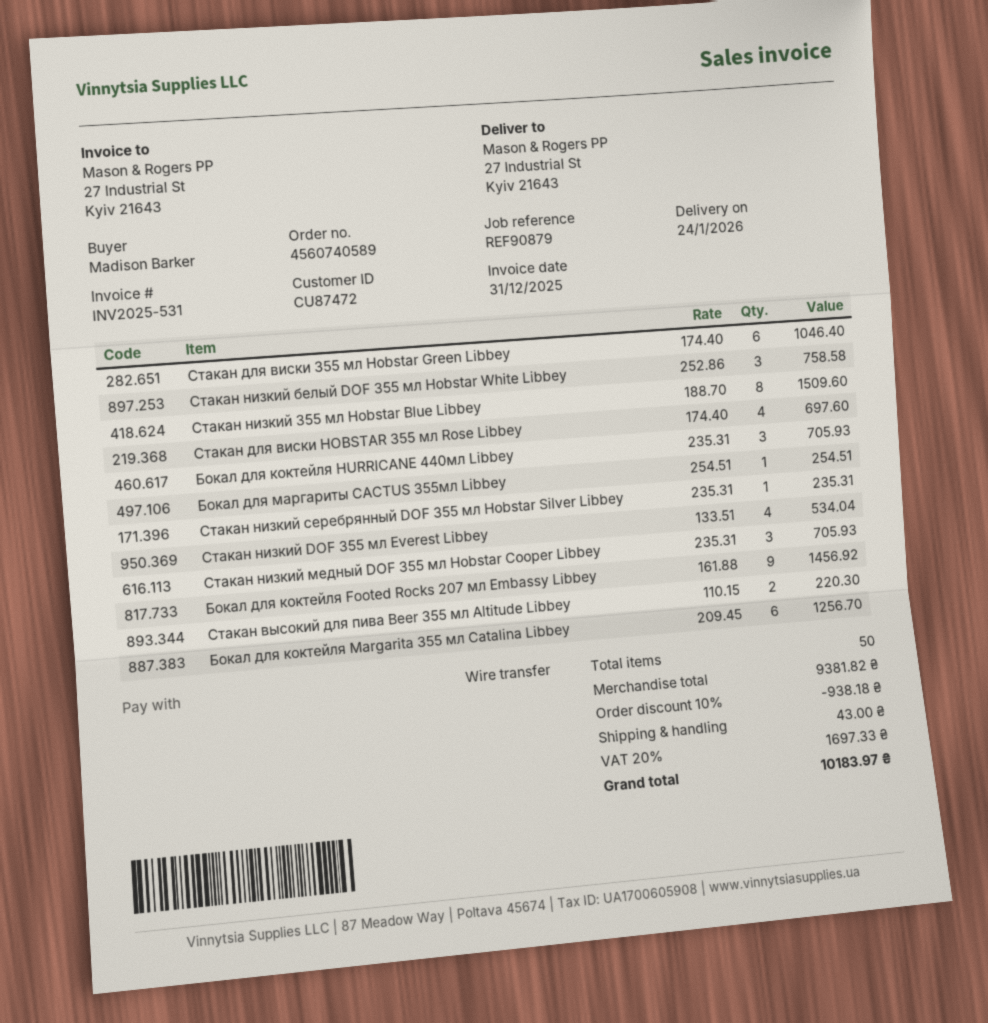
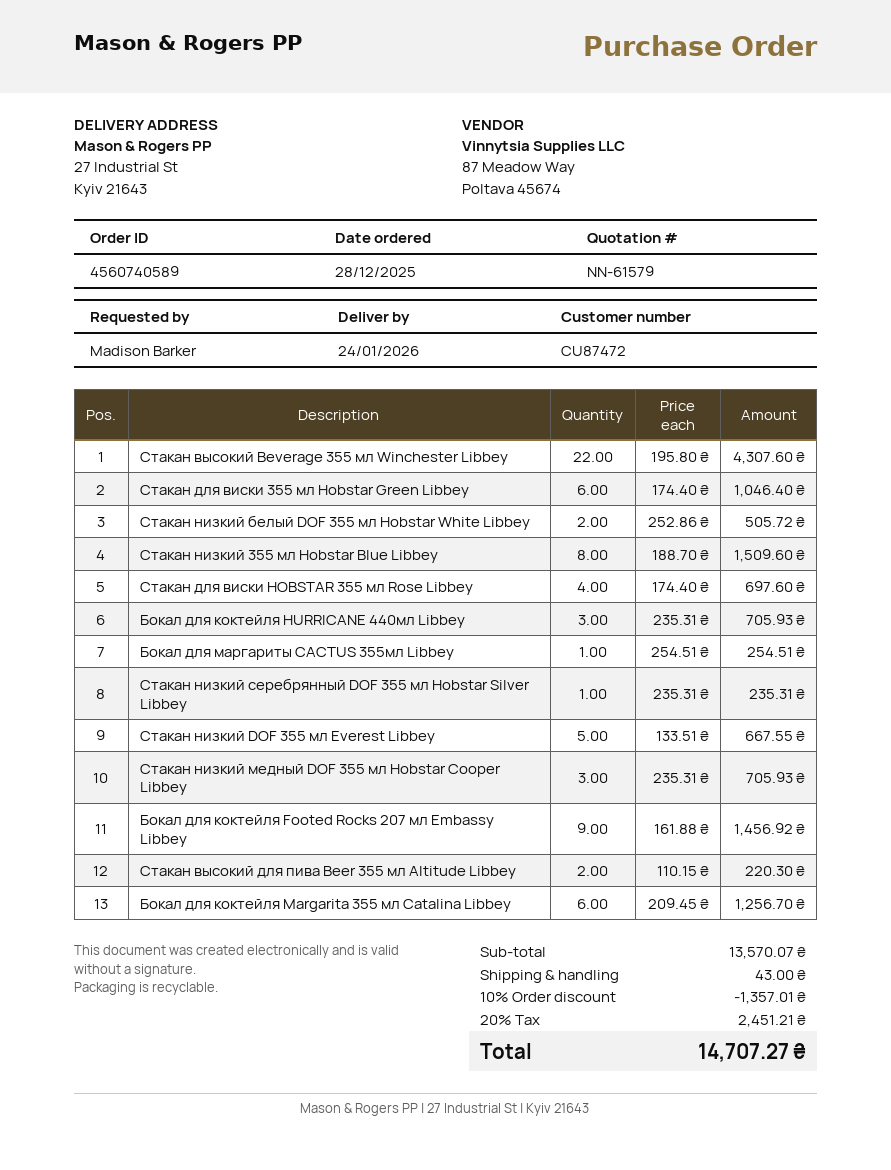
Стакан низкий белый DOF 355 мл Hobstar White Libbey: 3 x 252.86 = 758.58 -> 2 x 252.86 = 505.72
Стакан низкий DOF 355 мл Everest Libbey: 4 x 133.51 = 534.04 -> 5 x 133.51 = 667.55
Стакан высокий Beverage 355 мл Winchester Libbey: none -> 22 x 195.80 = 4307.60
subtotal: 9381.82 -> 13570.07
discount: 10% = 938.18 -> 10% = 1357.01
tax: 20% = 1697.33 -> 20% = 2451.21
total: 10183.97 -> 14707.27

